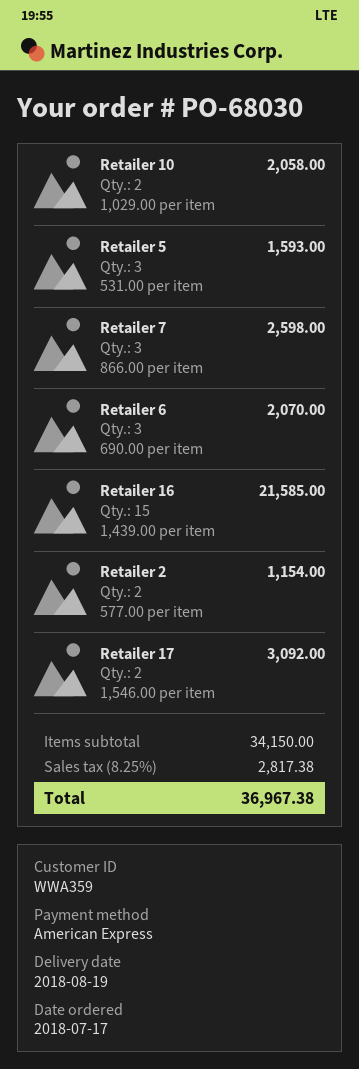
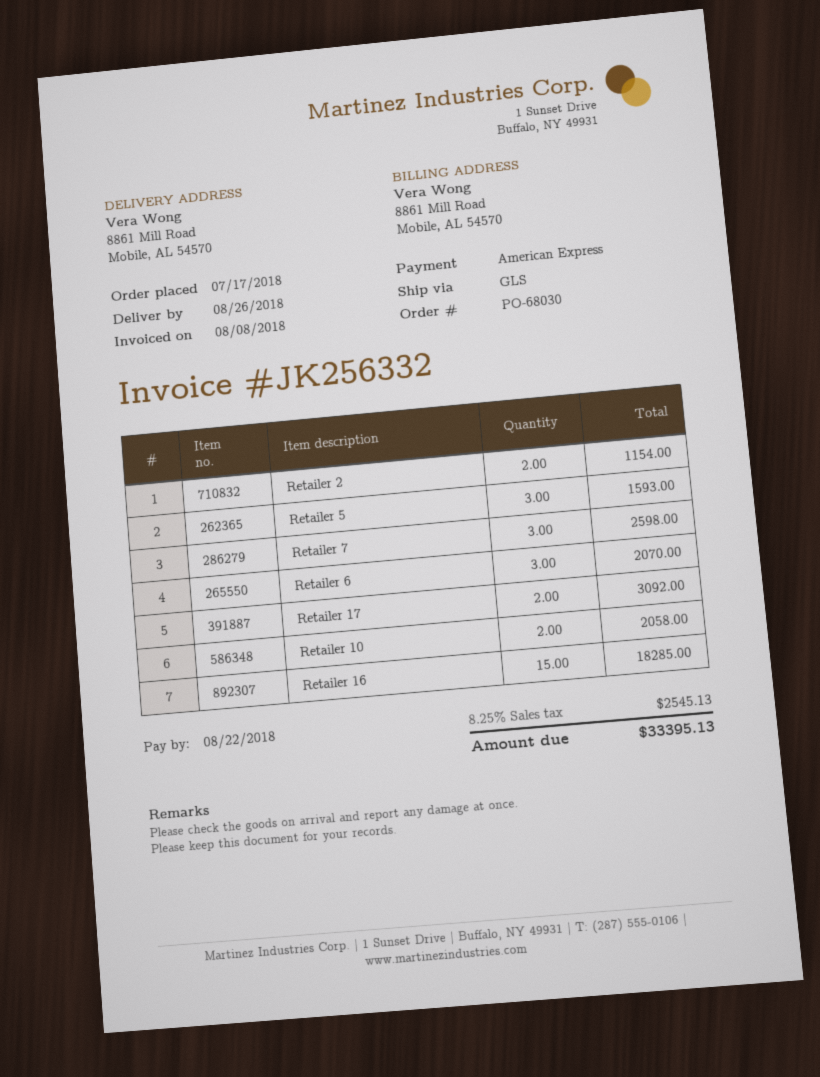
delivery date: 2018-08-19 -> 2018-08-26
Retailer 16: 15 for 21585.00 -> 15 for 18285.00
tax: 8.25% = 2817.38 -> 8.25% = 2545.13
total: 36967.38 -> 33395.13

